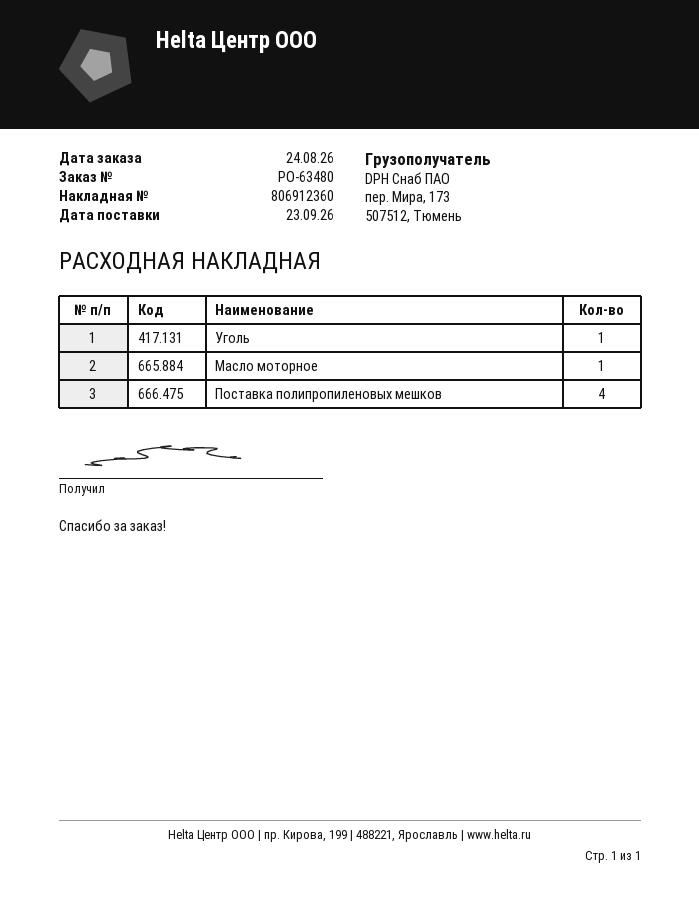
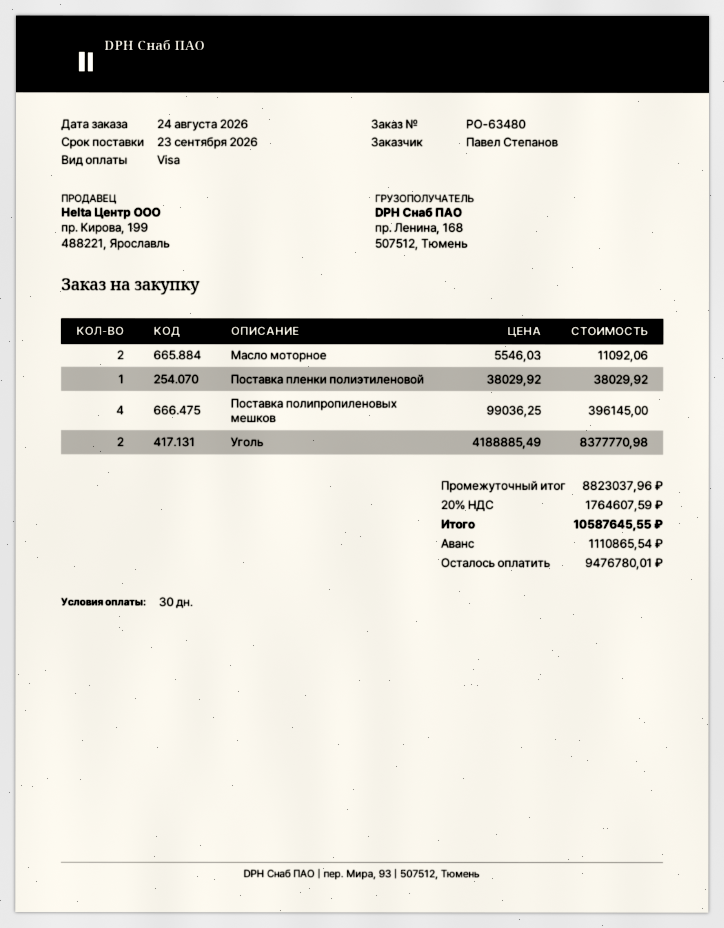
ship to: пер. Мира, 173, 507512, Тюмень -> пр. Ленина, 168, 507512, Тюмень
Уголь: 1 -> 2
Масло моторное: 1 -> 2
Поставка пленки полиэтиленовой: none -> 1

